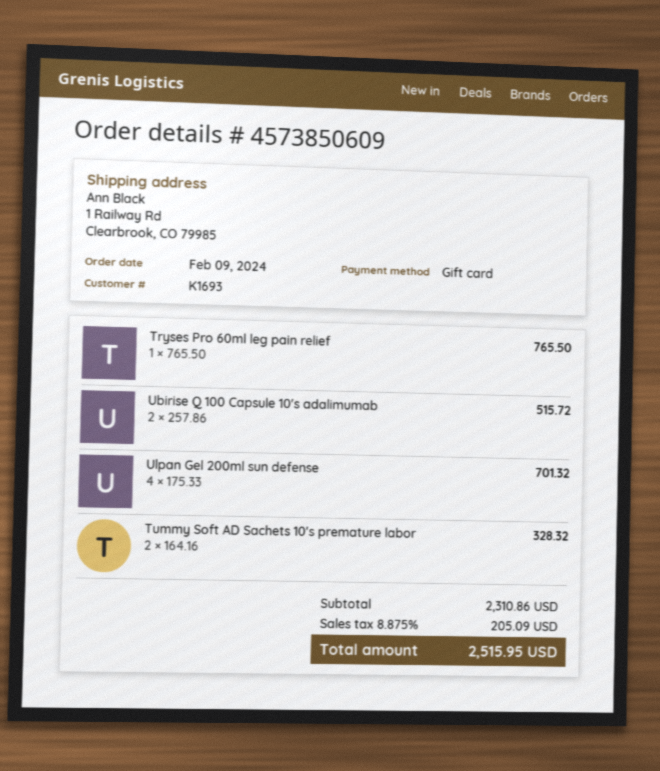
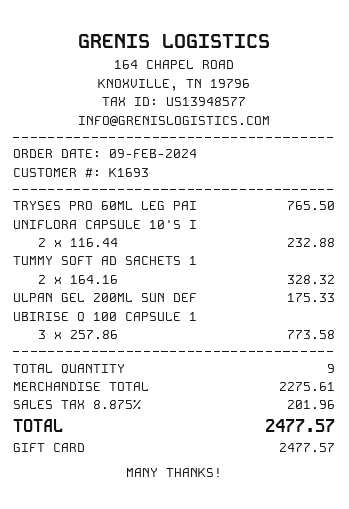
Ubirise Q 100 Capsule 10's adalimumab: 2 x 257.86 = 515.72 -> 3 x 257.86 = 773.58
Ulpan Gel 200ml sun defense: 4 x 175.33 = 701.32 -> 1 x 175.33 = 175.33
UNIFLORA CAPSULE 10'S I: none -> 2 x 116.44 = 232.88
subtotal: 2310.86 -> 2275.61
tax: 8.875% = 205.09 -> 8.875% = 201.96
total: 2515.95 -> 2477.57

